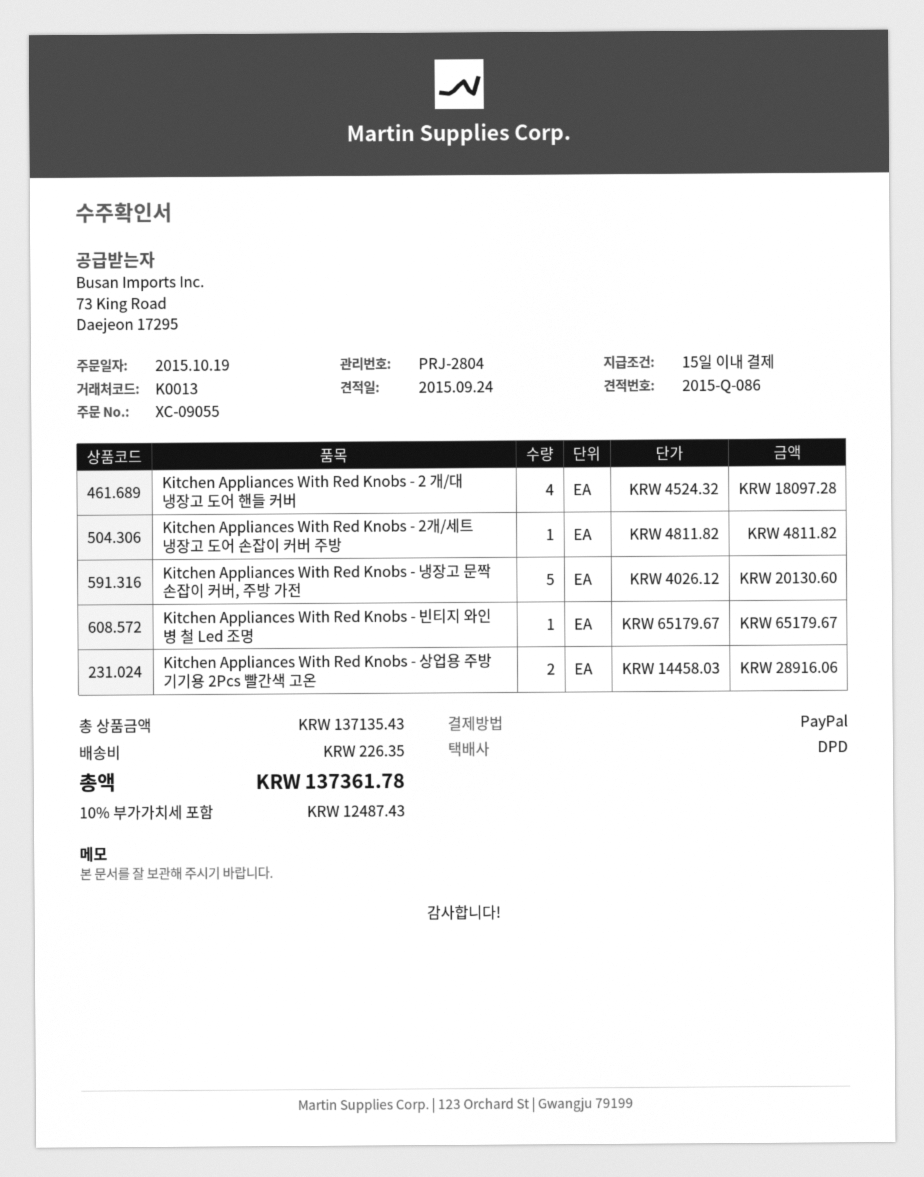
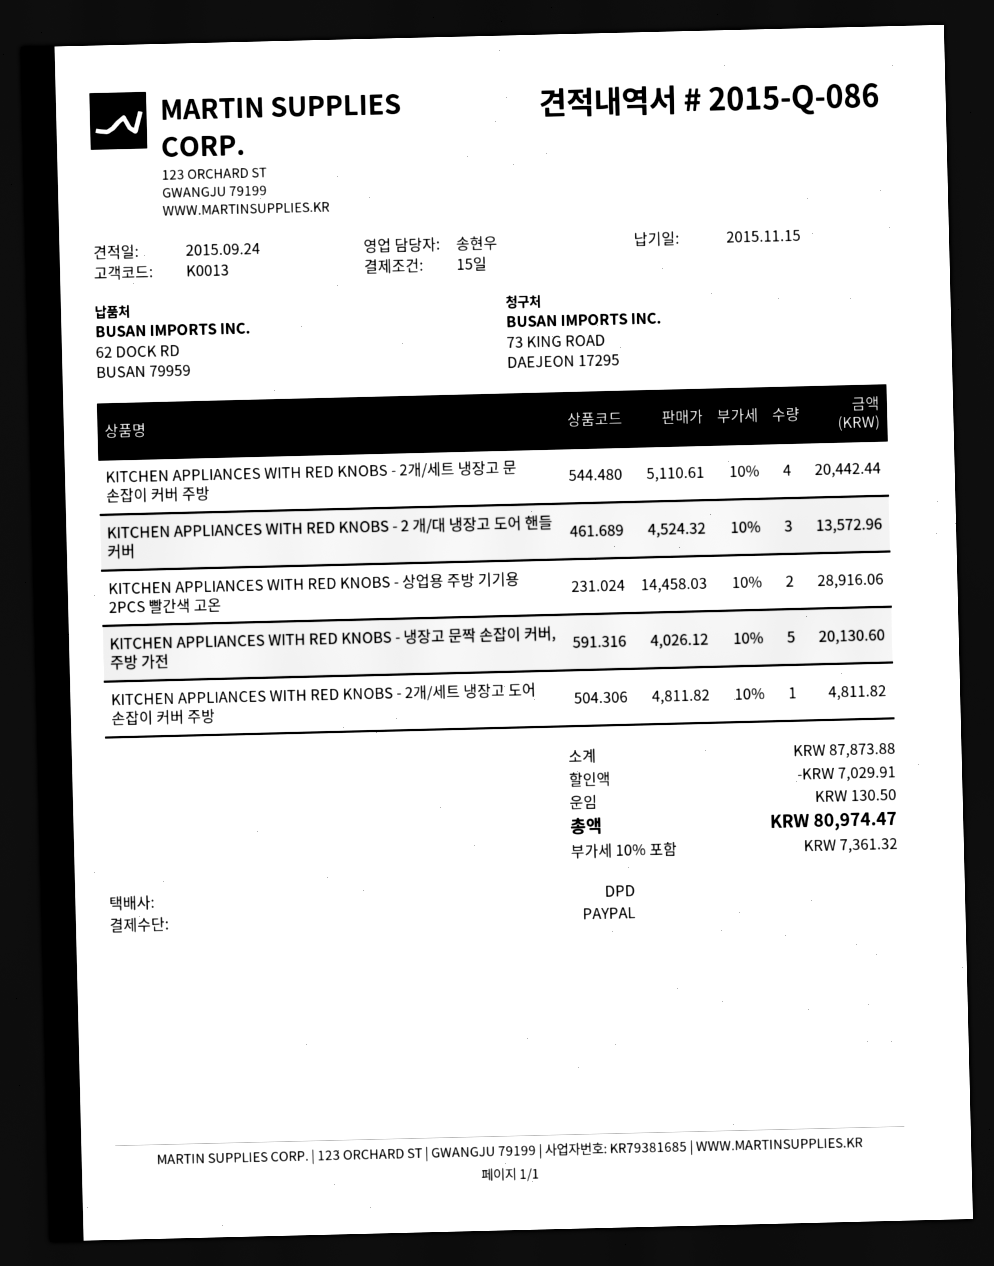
Kitchen Appliances With Red Knobs - 2 개/대 냉장고 도어 핸들 커버: 4 x 4524.32 = 18097.28 -> 3 x 4524.32 = 13572.96
Kitchen Appliances With Red Knobs - 빈티지 와인 병 철 Led 조명: 1 x 65179.67 = 65179.67 -> none
KITCHEN APPLIANCES WITH RED KNOBS - 2개/세트 냉장고 문 손잡이 커버 주방: none -> 4 x 5110.61 = 20442.44
subtotal: 137135.43 -> 87873.88
discount: none -> 7029.91
shipping: 226.35 -> 130.50
tax: 10% = 12487.43 -> 10% = 7361.32
total: 137361.78 -> 80974.47

